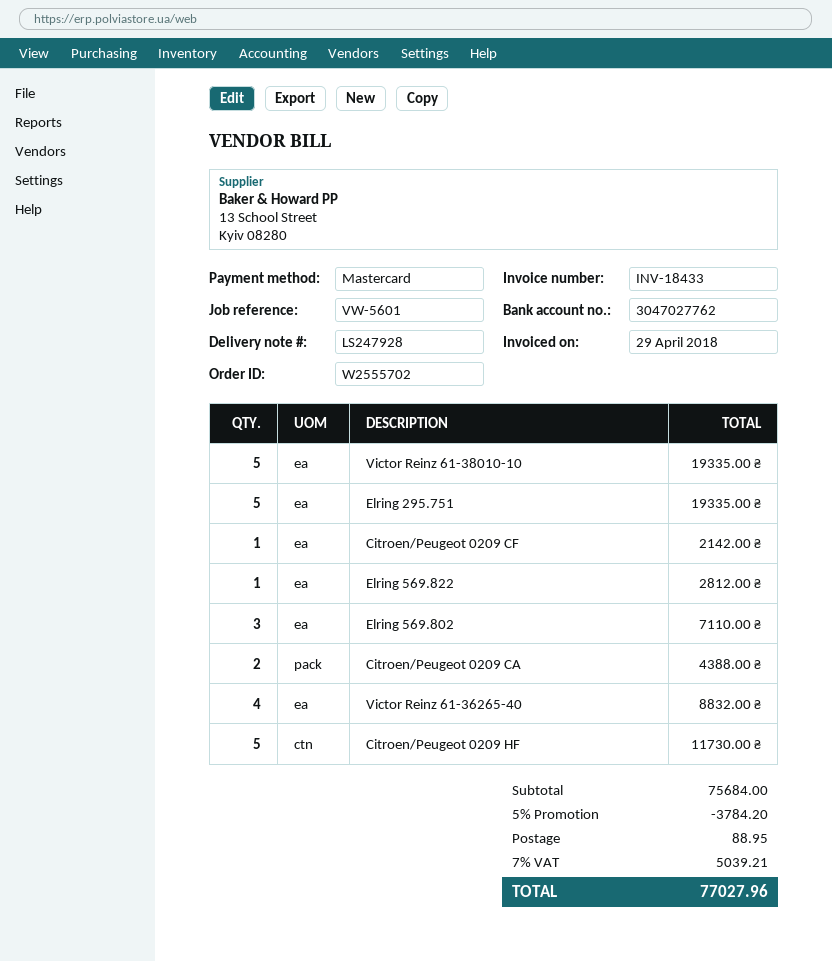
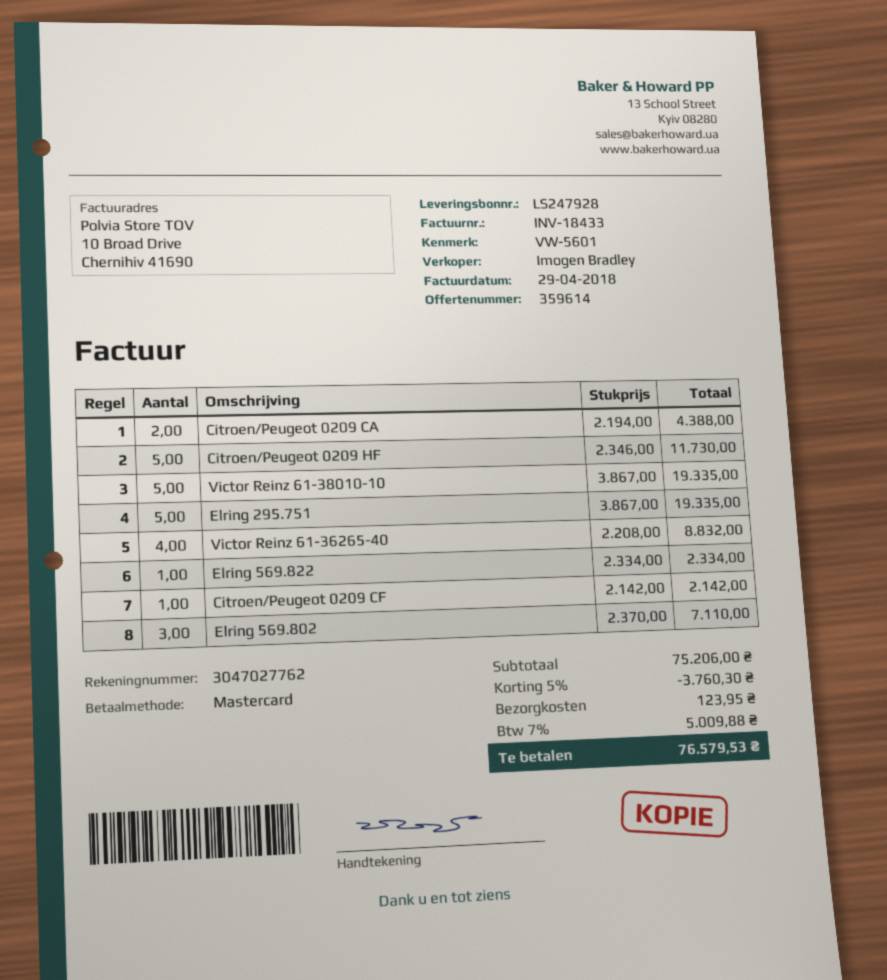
Elring 569.822: 1 for 2812.00 -> 1 for 2334.00
subtotal: 75684.00 -> 75206.00
discount: 5% = 3784.20 -> 5% = 3760.30
shipping: 88.95 -> 123.95
tax: 7% = 5039.21 -> 7% = 5009.88
total: 77027.96 -> 76579.53

